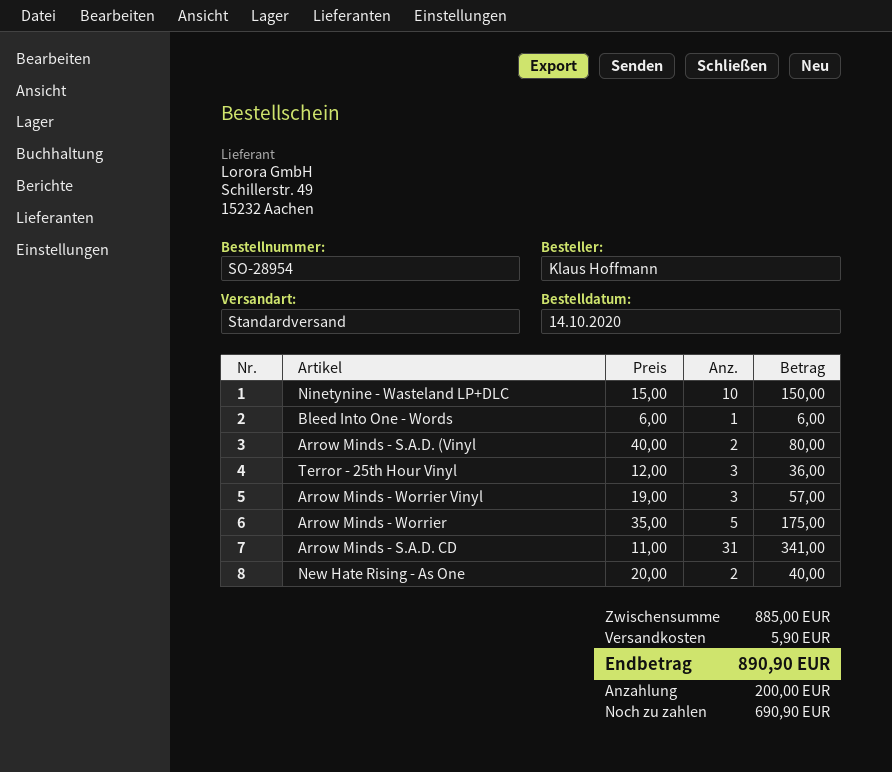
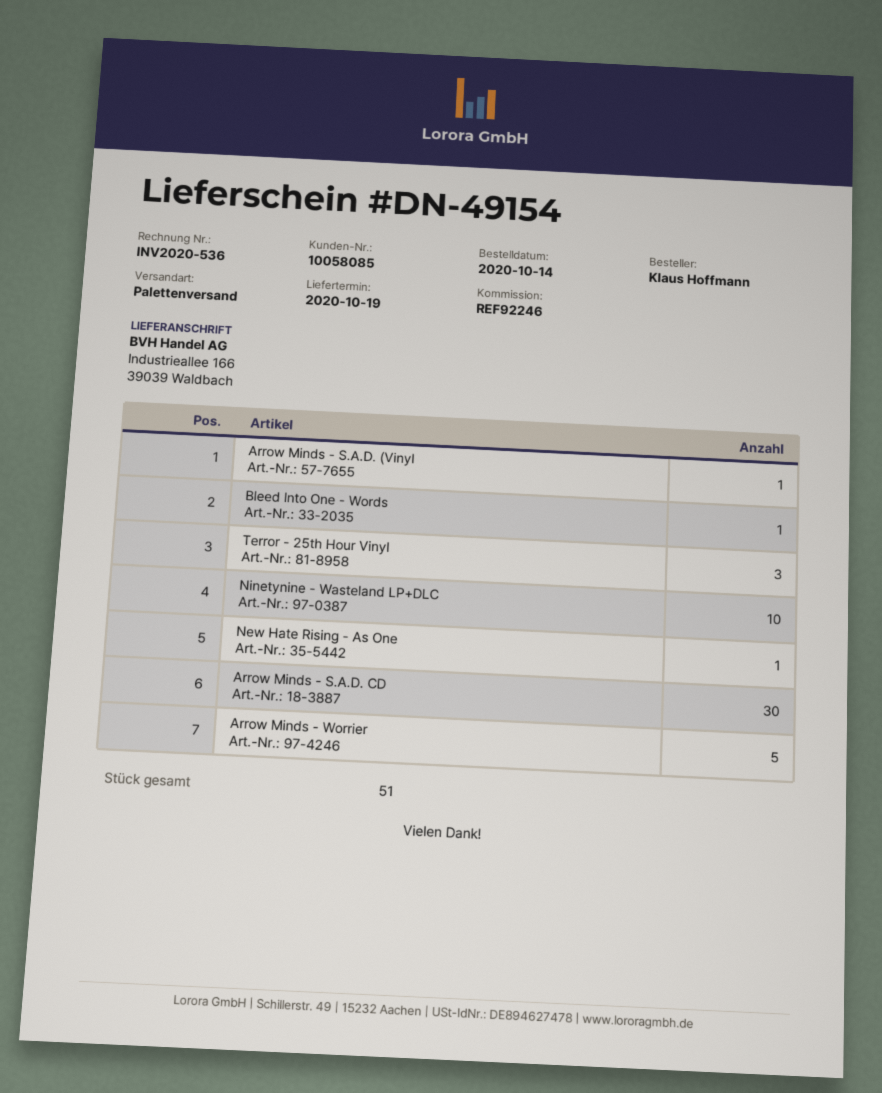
shipping method: standard -> pallet freight
Arrow Minds - S.A.D. (Vinyl: 2 -> 1
Arrow Minds - Worrier Vinyl: 3 -> none
Arrow Minds - S.A.D. CD: 31 -> 30
New Hate Rising - As One: 2 -> 1

